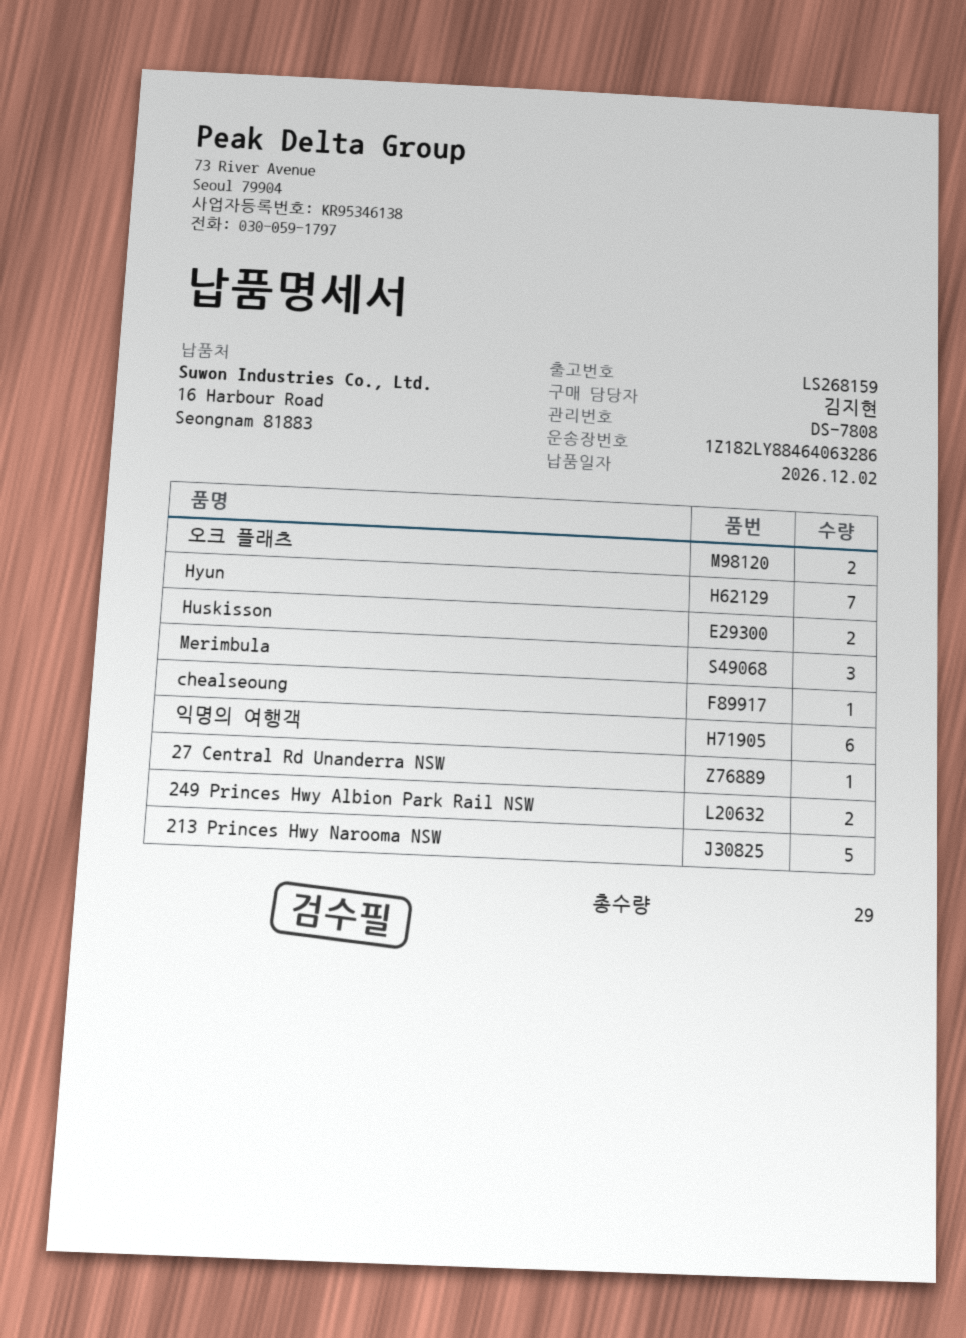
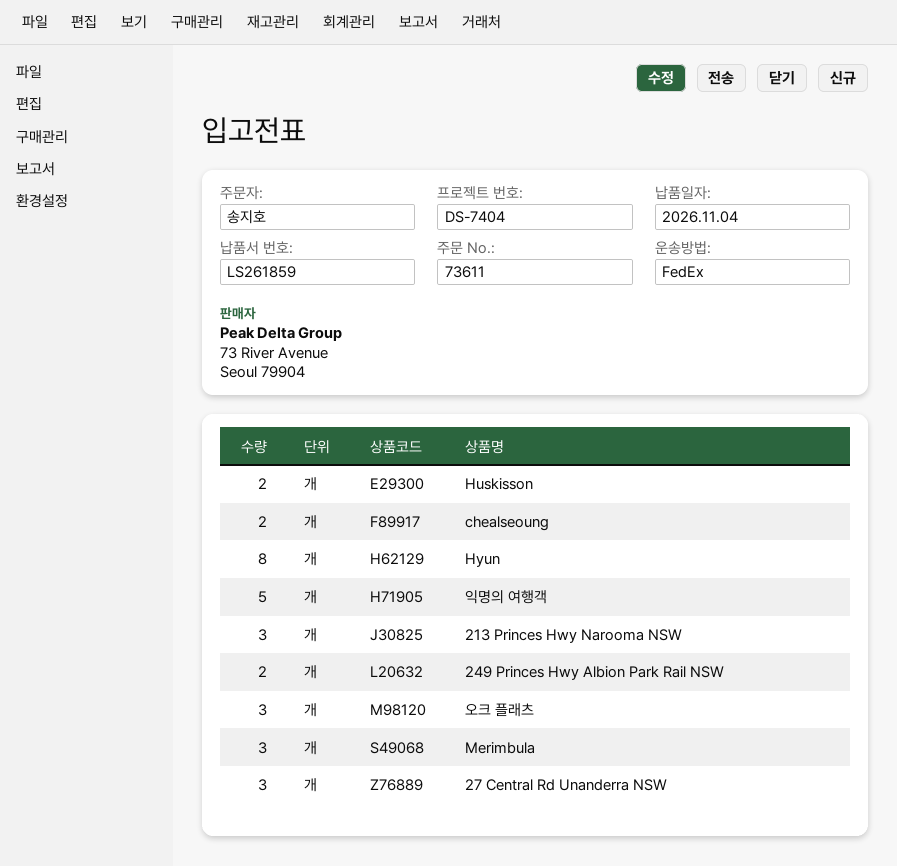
delivery note number: LS268159 -> LS261859
delivery date: 2026-12-02 -> 2026-11-04
reference: DS-7808 -> DS-7404
ordered by: 김지현 -> 송지호
오크 플래츠: 2 -> 3
Hyun: 7 -> 8
chealseoung: 1 -> 2
익명의 여행객: 6 -> 5
27 Central Rd Unanderra NSW: 1 -> 3
213 Princes Hwy Narooma NSW: 5 -> 3

